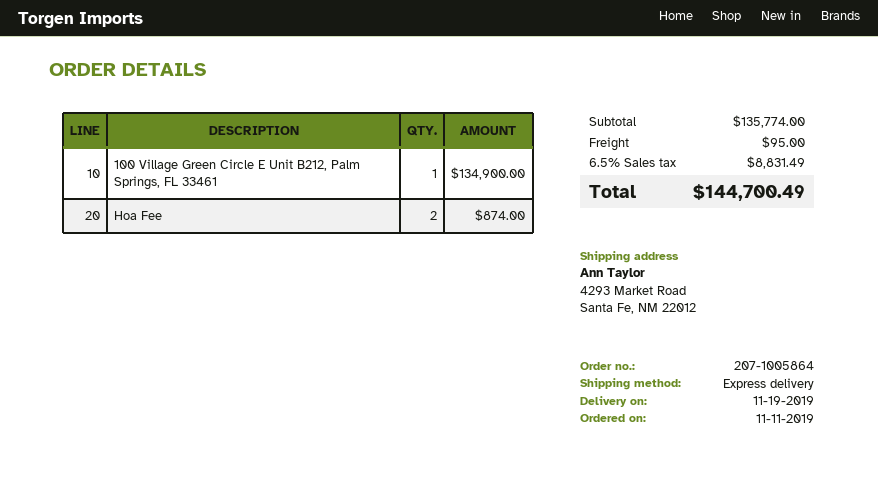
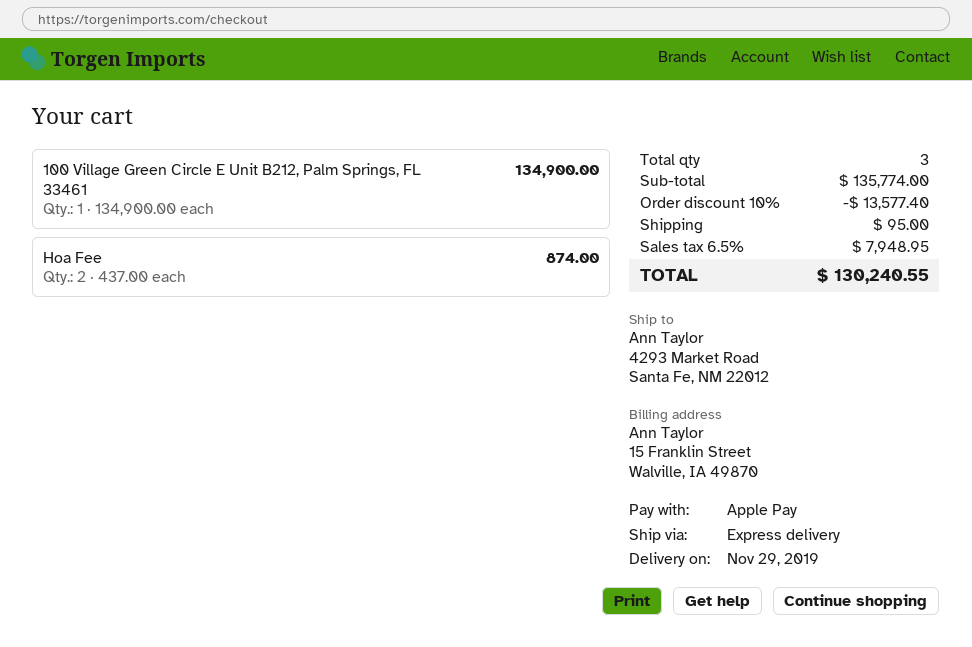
delivery date: 2019-11-19 -> 2019-11-29
discount: none -> 10% = 13577.40
tax: 6.5% = 8831.49 -> 6.5% = 7948.95
total: 144700.49 -> 130240.55

